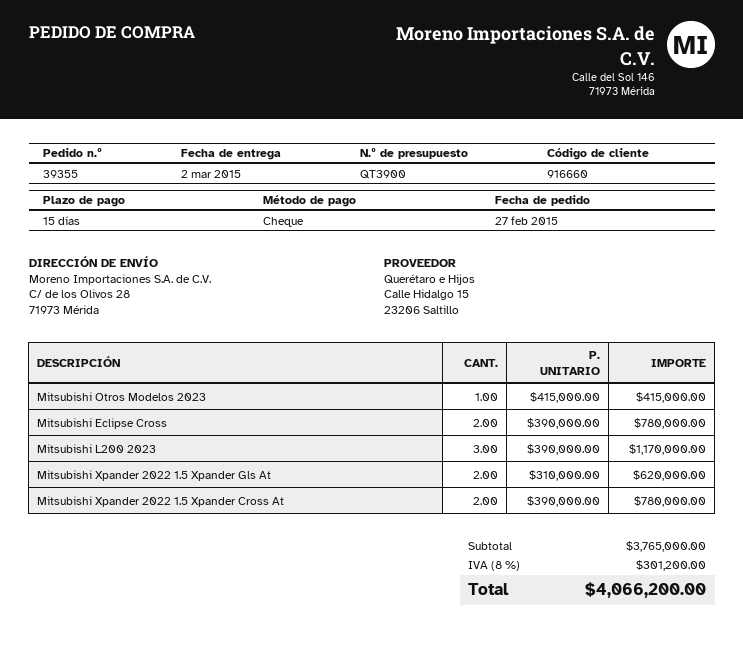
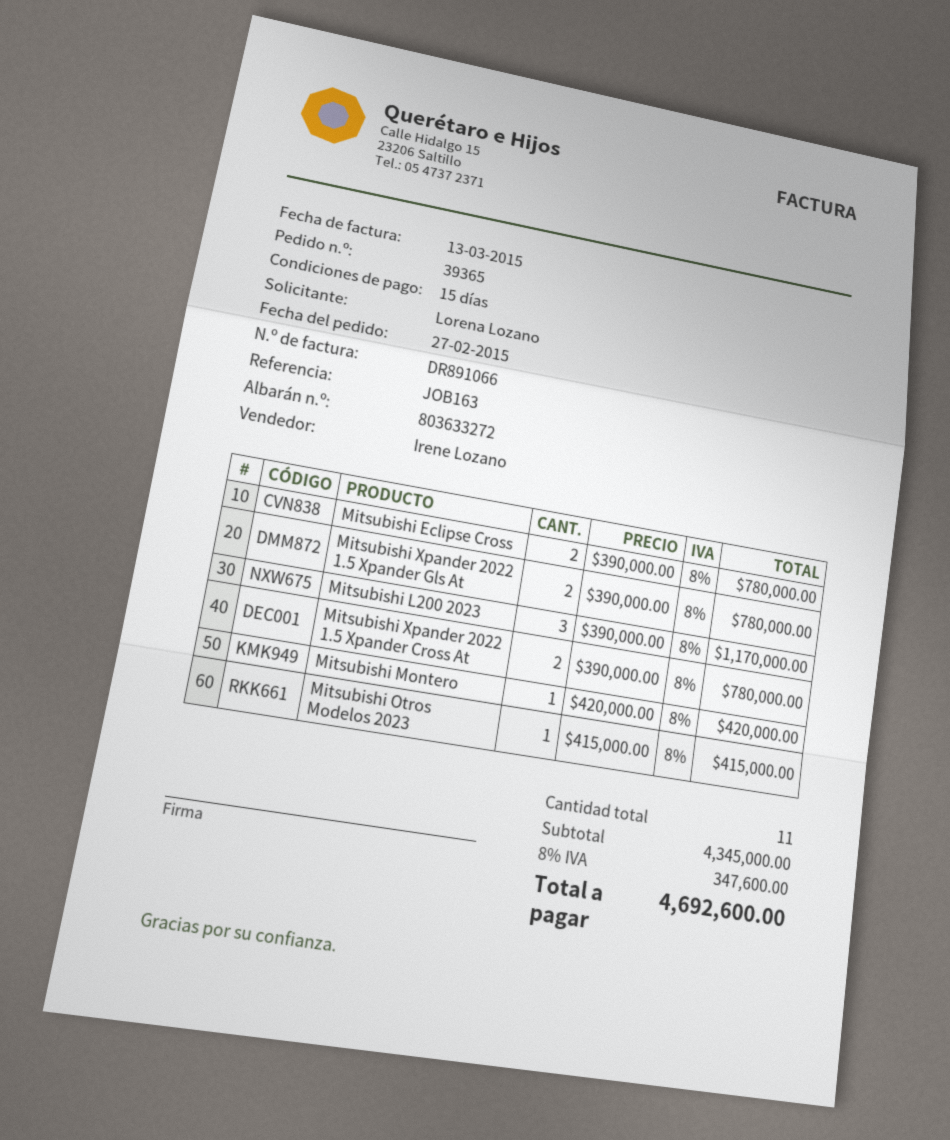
order number: 39355 -> 39365
Mitsubishi Xpander 2022 1.5 Xpander Gls At: 2 x 310000.00 = 620000.00 -> 2 x 390000.00 = 780000.00
Mitsubishi Montero: none -> 1 x 420000.00 = 420000.00
subtotal: 3765000.00 -> 4345000.00
tax: 8% = 301200.00 -> 8% = 347600.00
total: 4066200.00 -> 4692600.00

